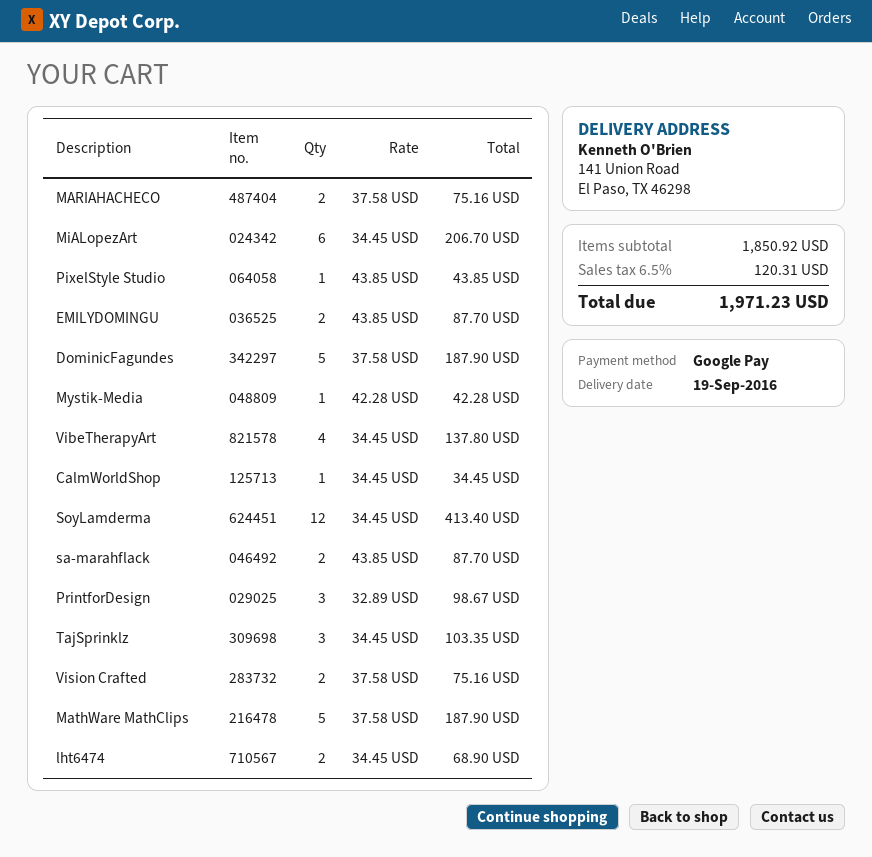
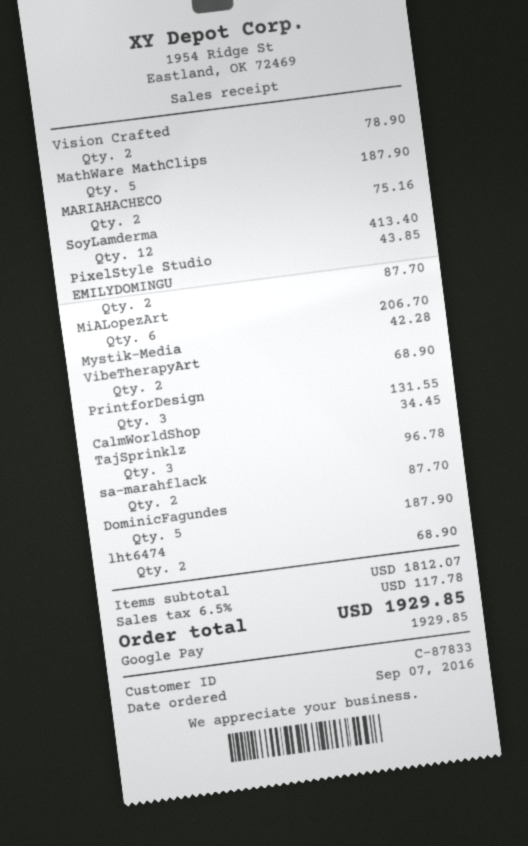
VibeTherapyArt: 4 for 137.80 -> 2 for 68.90
PrintforDesign: 3 for 98.67 -> 3 for 131.55
TajSprinklz: 3 for 103.35 -> 3 for 96.78
Vision Crafted: 2 for 75.16 -> 2 for 78.90
subtotal: 1850.92 -> 1812.07
tax: 6.5% = 120.31 -> 6.5% = 117.78
total: 1971.23 -> 1929.85

